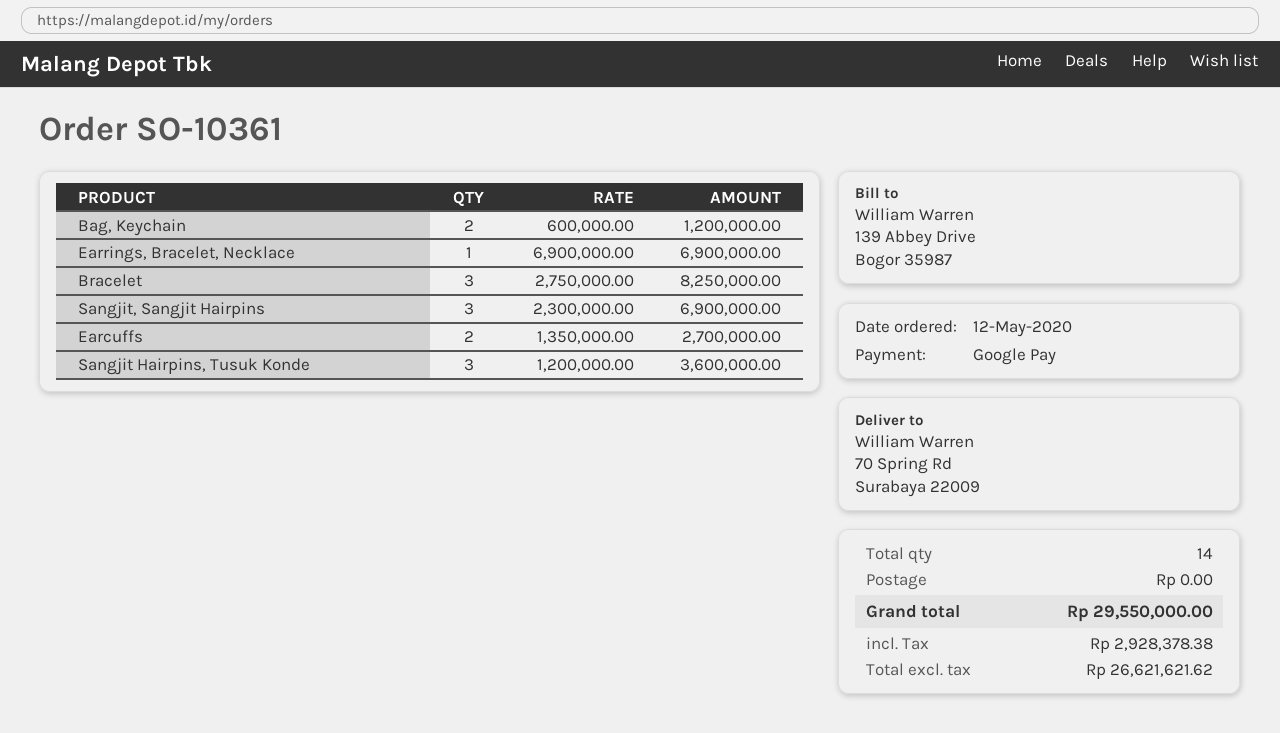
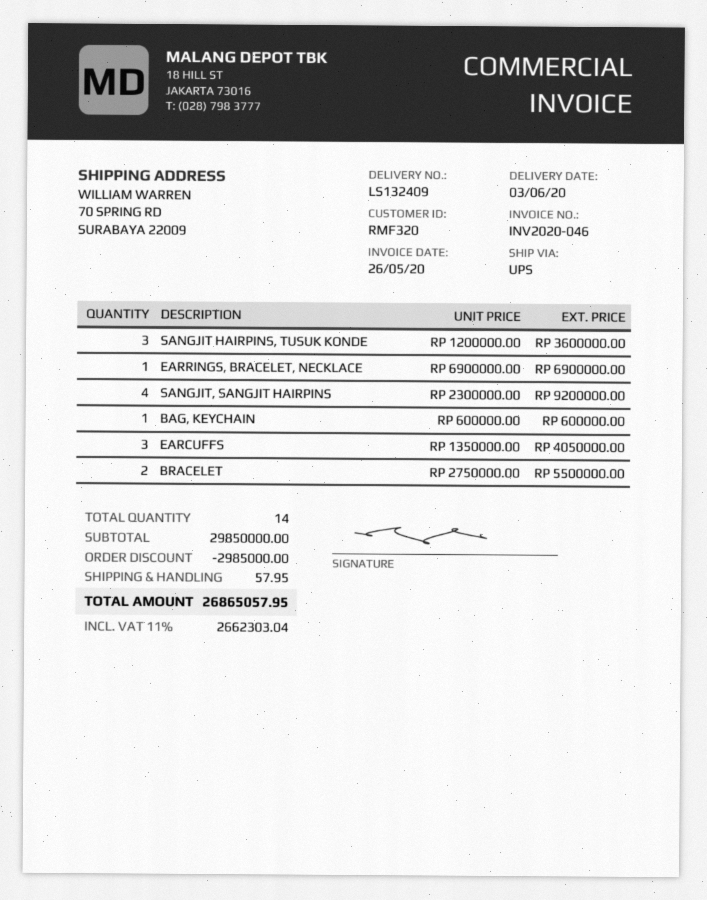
Bag, Keychain: 2 x 600000.00 = 1200000.00 -> 1 x 600000.00 = 600000.00
Bracelet: 3 x 2750000.00 = 8250000.00 -> 2 x 2750000.00 = 5500000.00
Sangjit, Sangjit Hairpins: 3 x 2300000.00 = 6900000.00 -> 4 x 2300000.00 = 9200000.00
Earcuffs: 2 x 1350000.00 = 2700000.00 -> 3 x 1350000.00 = 4050000.00
discount: none -> 2985000.00
shipping: 0.00 -> 57.95
tax: 2928378.38 -> 2662303.04
total: 29550000.00 -> 26865057.95

